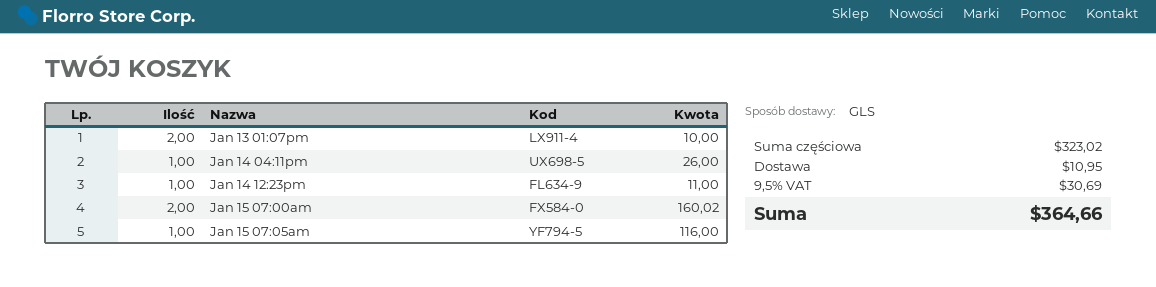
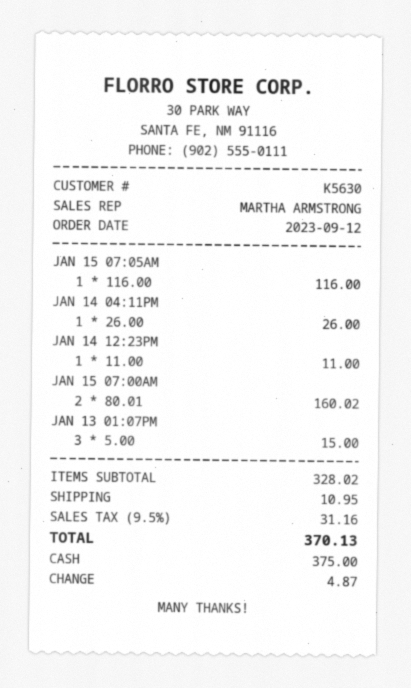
Jan 13 01:07pm: 2 for 10.00 -> 3 for 15.00
subtotal: 323.02 -> 328.02
tax: 9.5% = 30.69 -> 9.5% = 31.16
total: 364.66 -> 370.13

